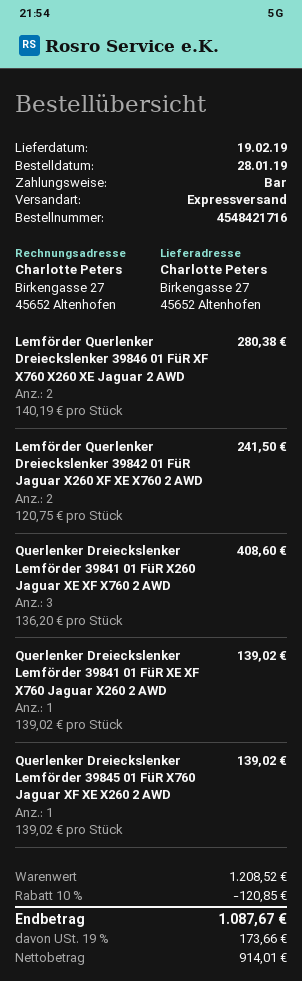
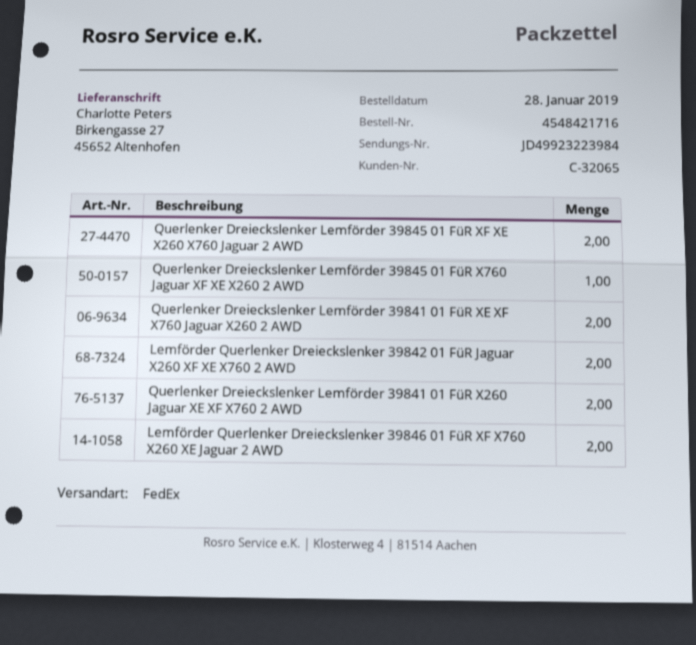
shipping method: express -> FedEx
Querlenker Dreieckslenker Lemförder 39841 01 FüR X260 Jaguar XE XF X760 2 AWD: 3 -> 2
Querlenker Dreieckslenker Lemförder 39841 01 FüR XE XF X760 Jaguar X260 2 AWD: 1 -> 2
Querlenker Dreieckslenker Lemförder 39845 01 FüR XF XE X260 X760 Jaguar 2 AWD: none -> 2

